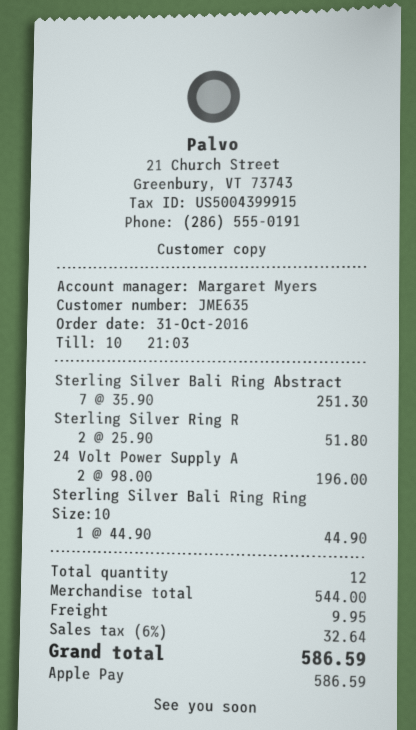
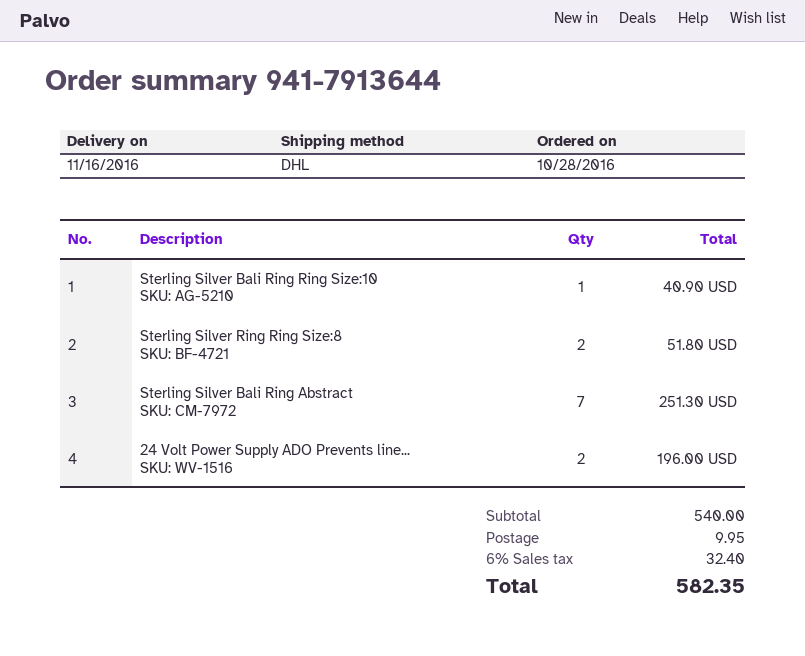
order date: 2016-10-31 -> 2016-10-28
Sterling Silver Bali Ring Ring Size:10: 1 for 44.90 -> 1 for 40.90
subtotal: 544.00 -> 540.00
tax: 6% = 32.64 -> 6% = 32.40
total: 586.59 -> 582.35

